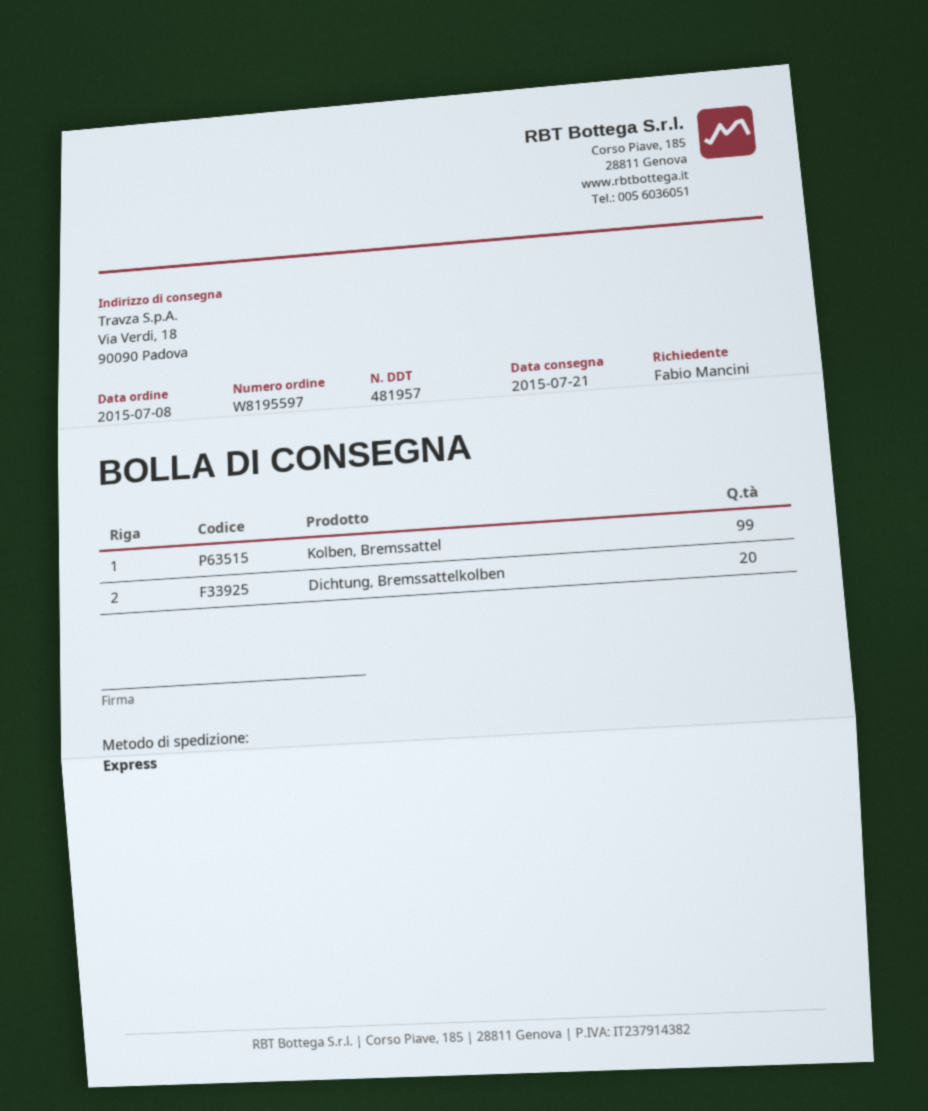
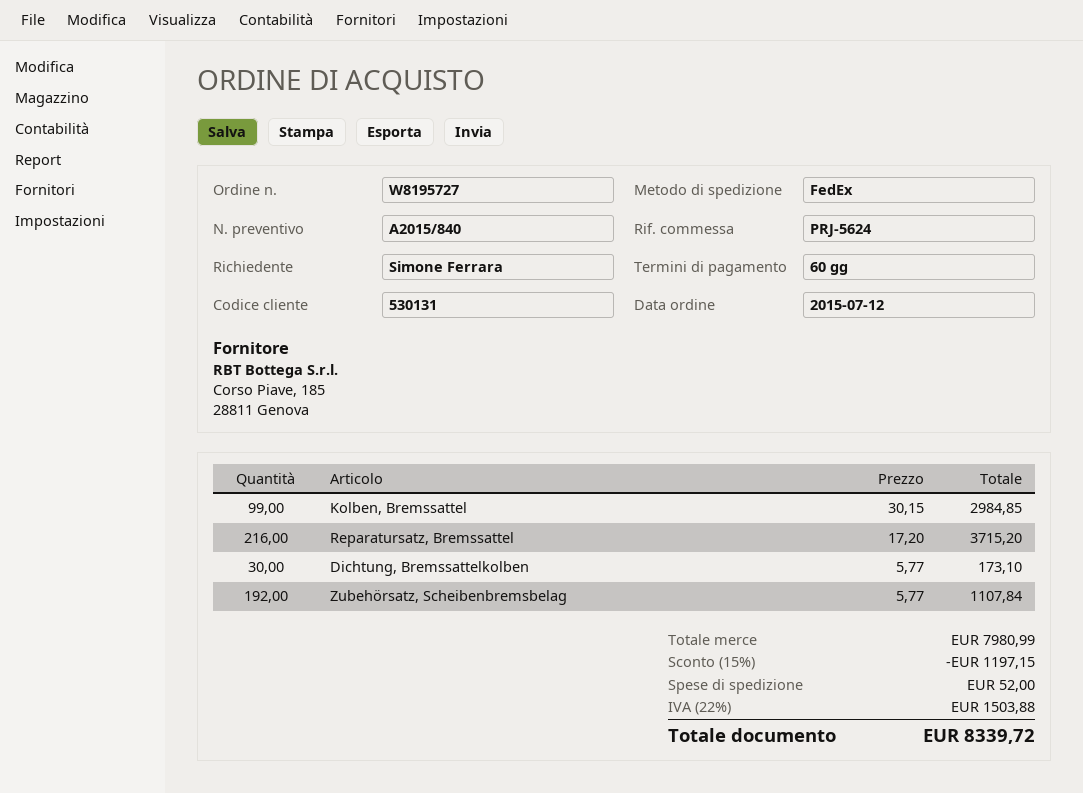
order number: W8195597 -> W8195727
order date: 2015-07-08 -> 2015-07-12
ordered by: Fabio Mancini -> Simone Ferrara
shipping method: express -> FedEx
Dichtung, Bremssattelkolben: 20 -> 30
Reparatursatz, Bremssattel: none -> 216
Zubehörsatz, Scheibenbremsbelag: none -> 192

